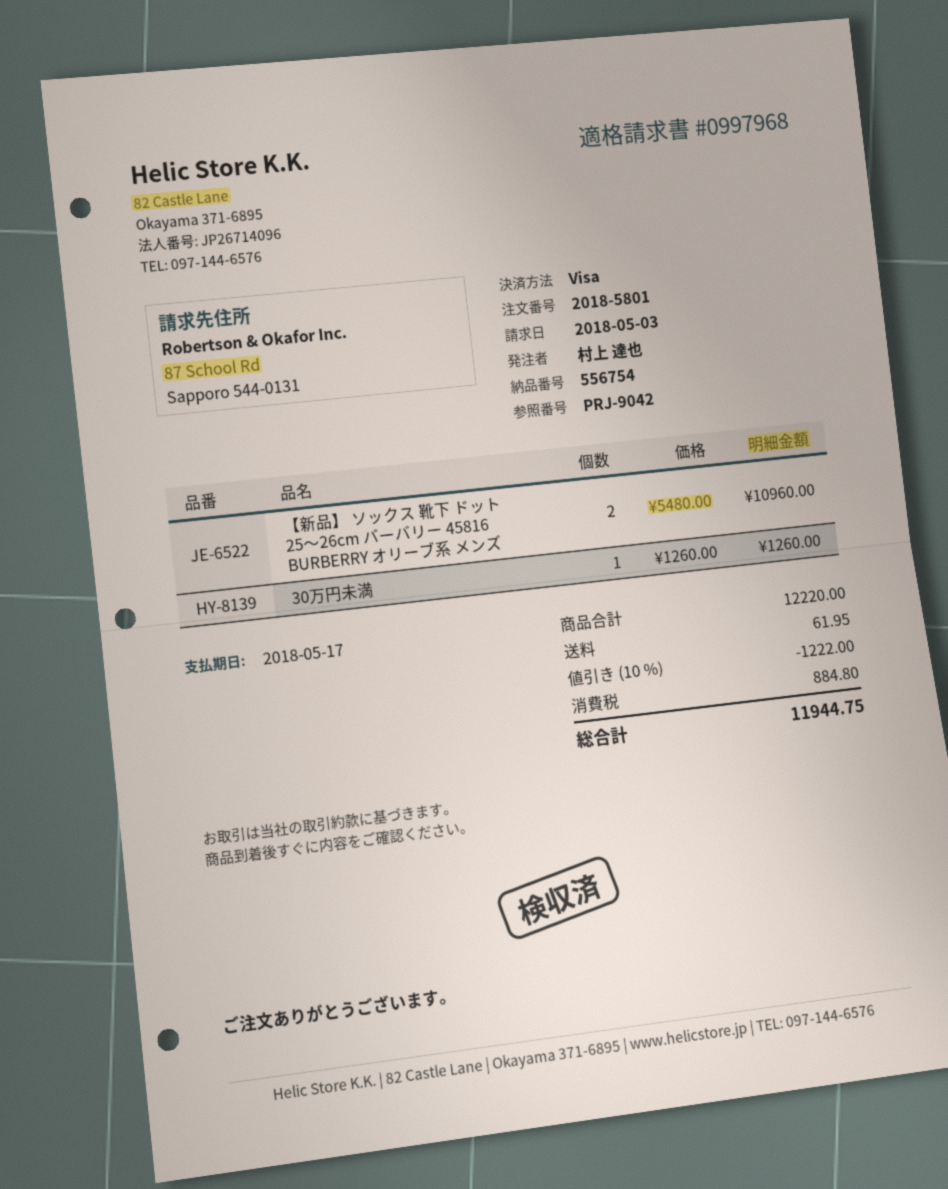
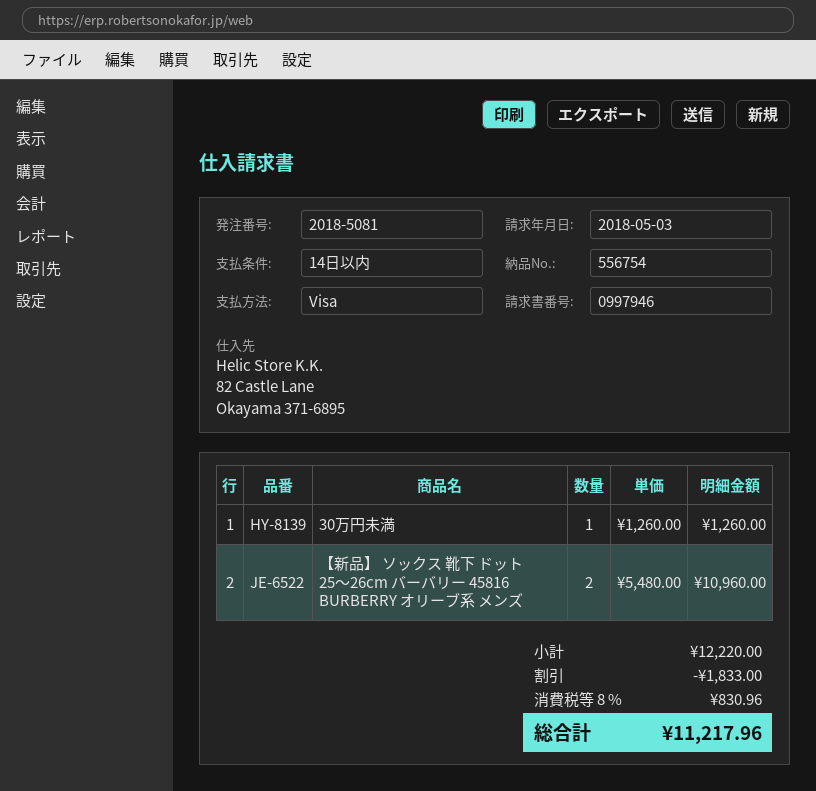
order number: 2018-5801 -> 2018-5081
invoice number: 0997968 -> 0997946
discount: 1222.00 -> 1833.00
shipping: 61.95 -> none
tax: 884.80 -> 830.96
total: 11944.75 -> 11217.96

